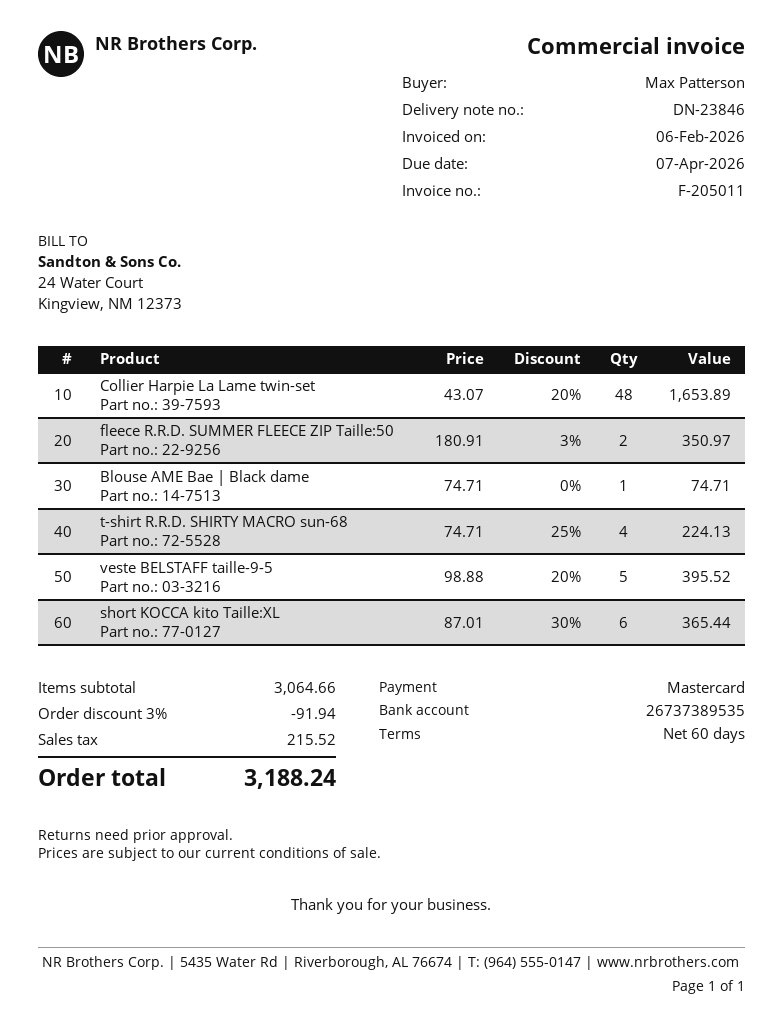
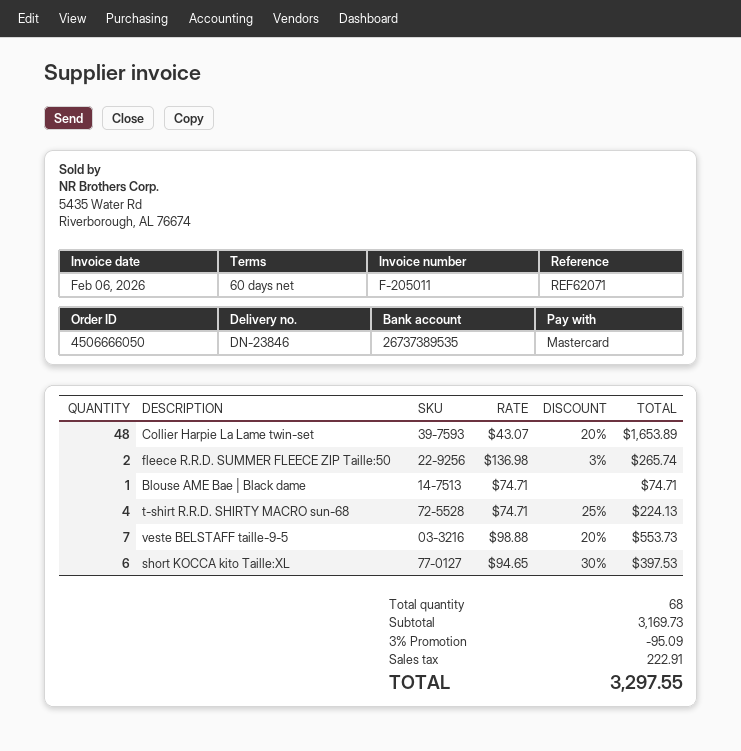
fleece R.R.D. SUMMER FLEECE ZIP Taille:50: 2 x 180.91 - 3% = 350.97 -> 2 x 136.98 - 3% = 265.74
veste BELSTAFF taille-9-5: 5 x 98.88 - 20% = 395.52 -> 7 x 98.88 - 20% = 553.73
short KOCCA kito Taille:XL: 6 x 87.01 - 30% = 365.44 -> 6 x 94.65 - 30% = 397.53
subtotal: 3064.66 -> 3169.73
discount: 3% = 91.94 -> 3% = 95.09
tax: 215.52 -> 222.91
total: 3188.24 -> 3297.55

